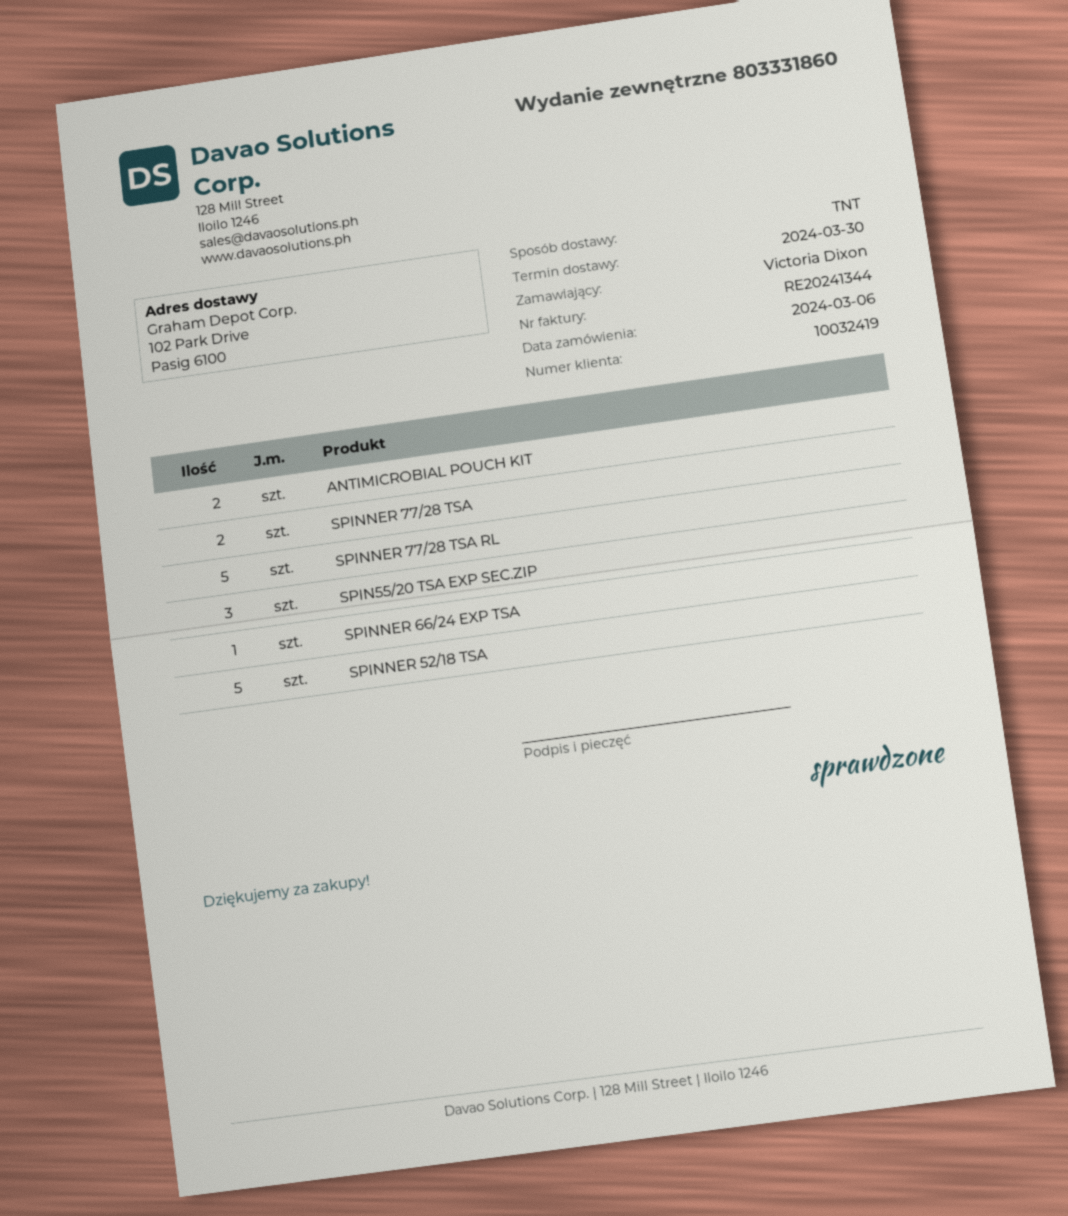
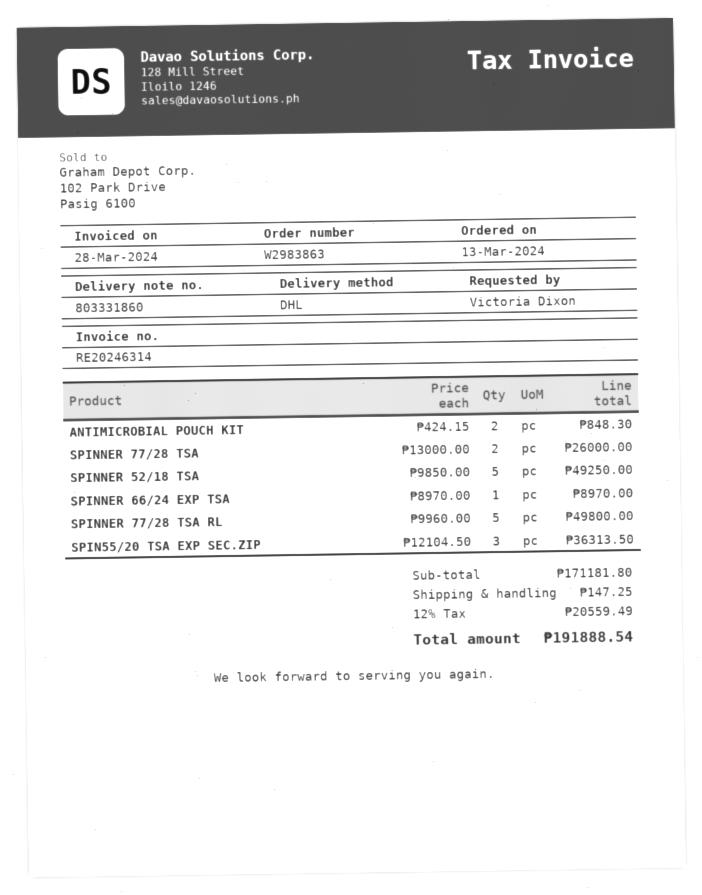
order date: 2024-03-06 -> 2024-03-13
invoice number: RE20241344 -> RE20246314
shipping method: TNT -> DHL

